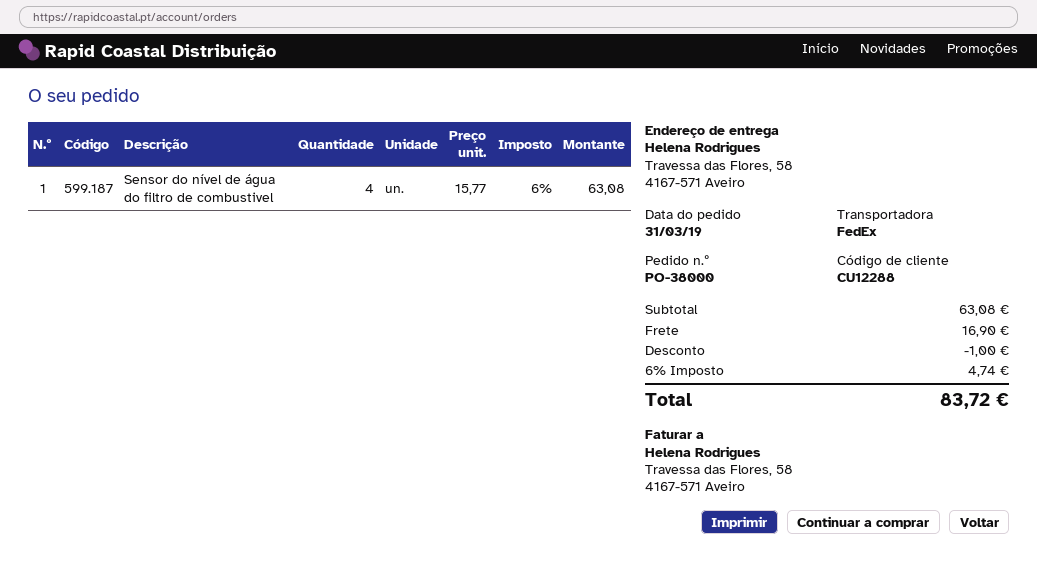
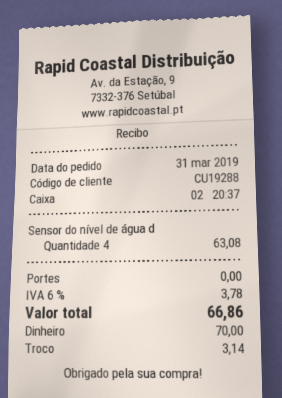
customer number: CU12288 -> CU19288
discount: 1.00 -> none
shipping: 16.90 -> 0.00
tax: 6% = 4.74 -> 6% = 3.78
total: 83.72 -> 66.86

